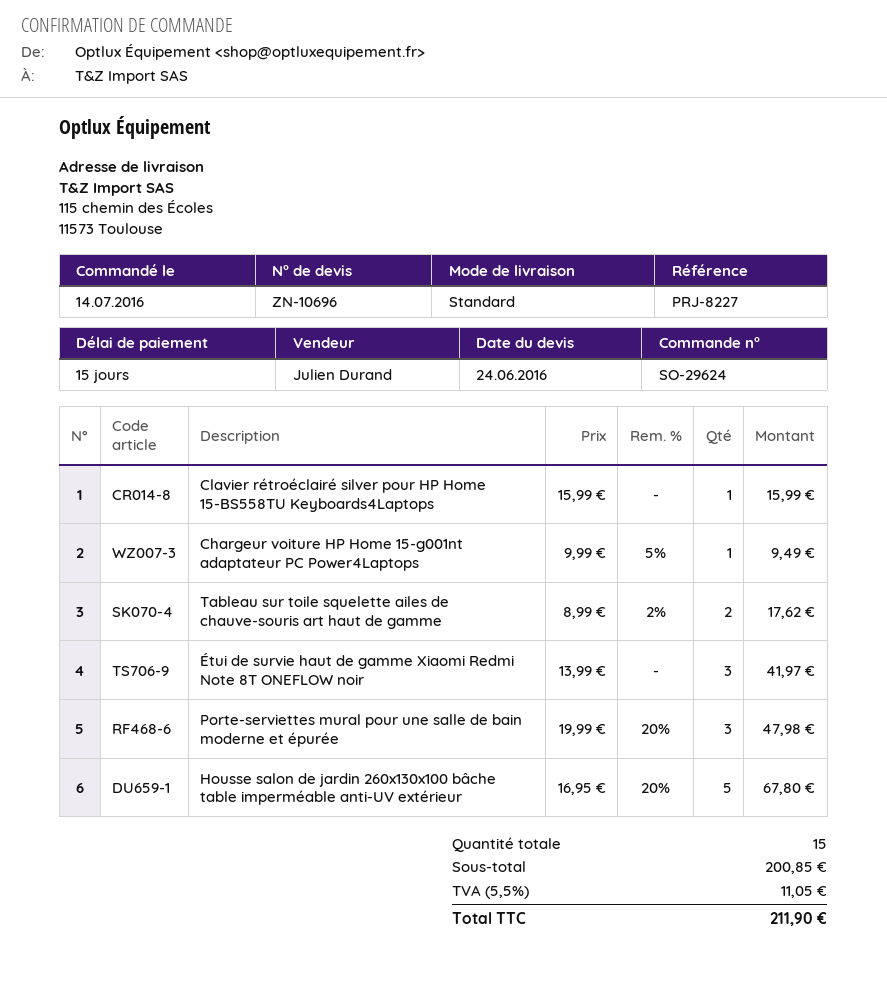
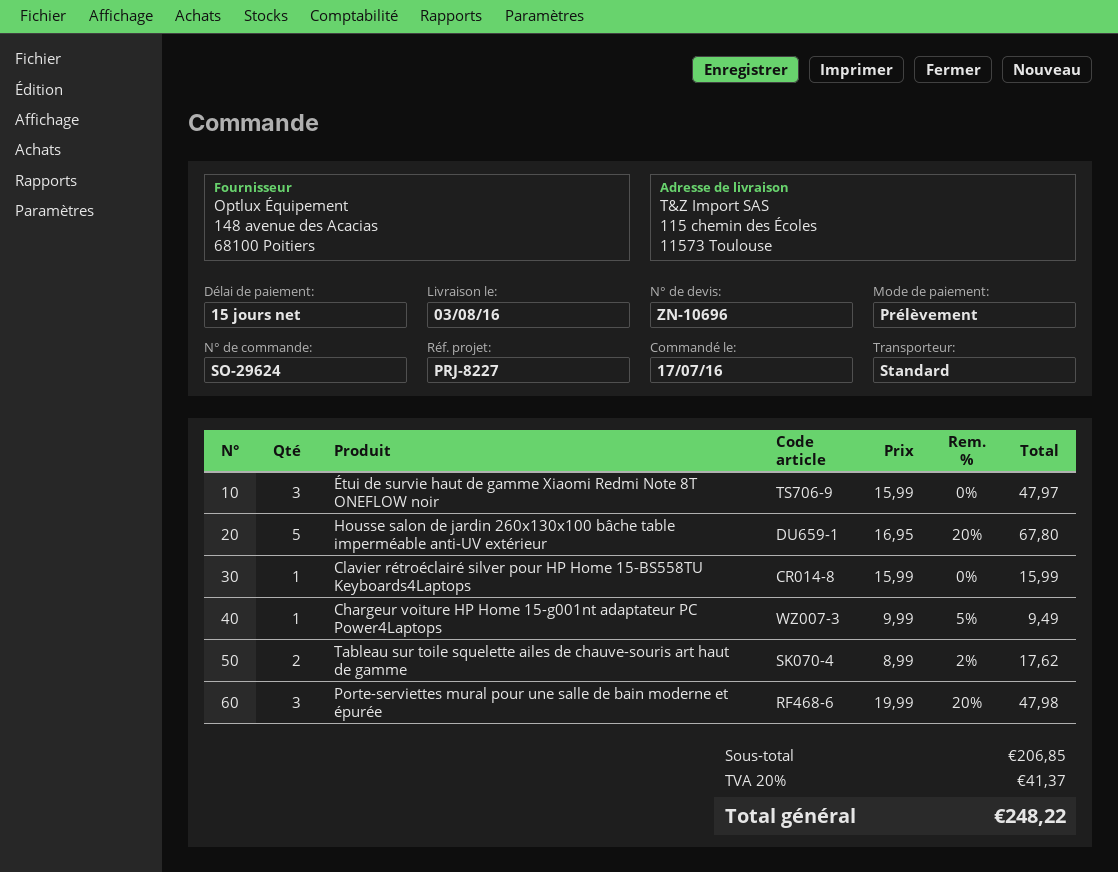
order date: 2016-07-14 -> 2016-07-17
Étui de survie haut de gamme Xiaomi Redmi Note 8T ONEFLOW noir: 3 x 13.99 = 41.97 -> 3 x 15.99 = 47.97
subtotal: 200.85 -> 206.85
tax: 5.5% = 11.05 -> 20% = 41.37
total: 211.90 -> 248.22

